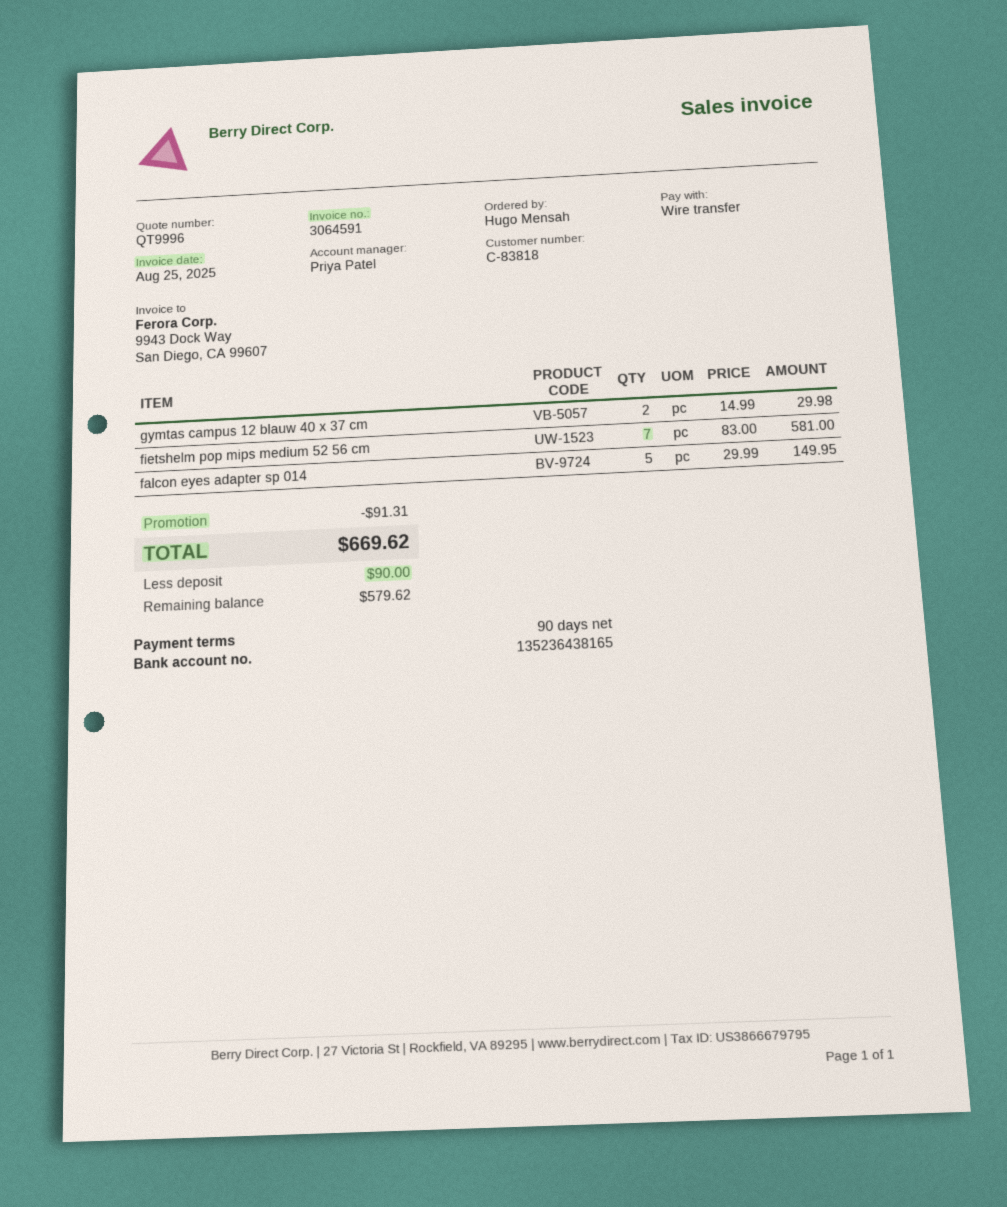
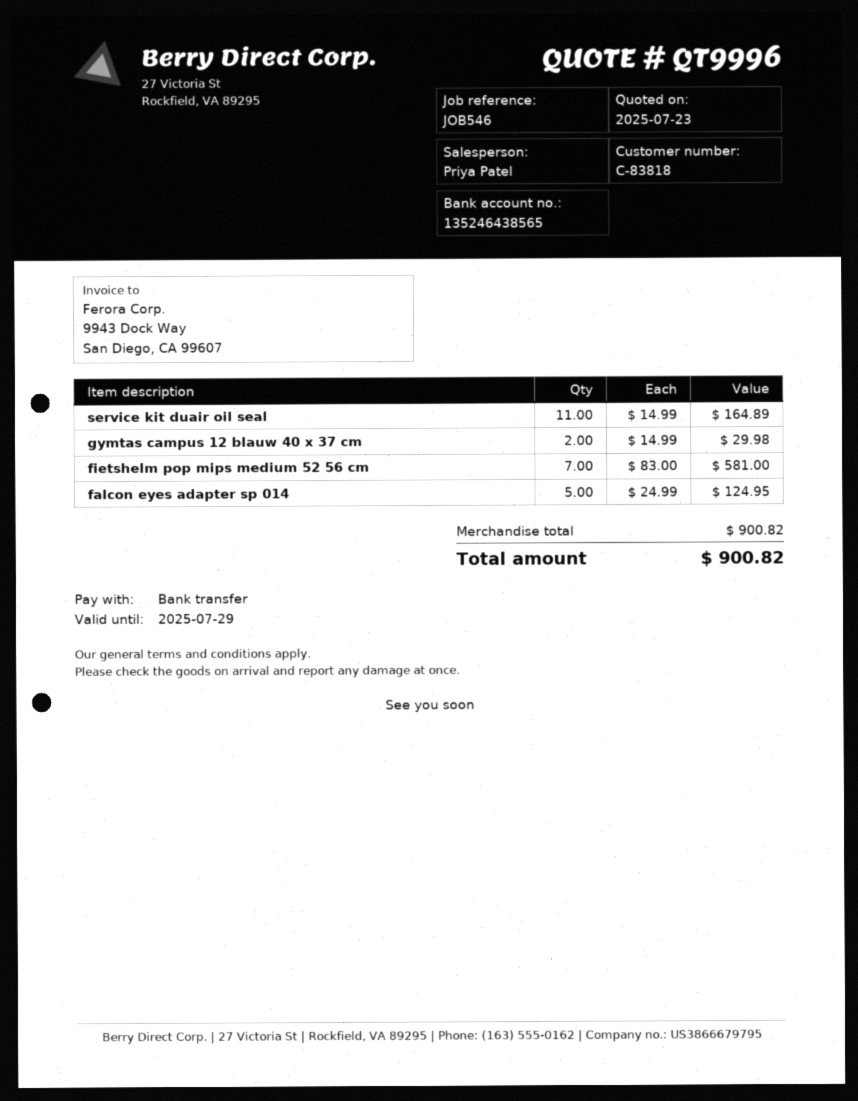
bank account: 135236438165 -> 135246438565
falcon eyes adapter sp 014: 5 x 29.99 = 149.95 -> 5 x 24.99 = 124.95
service kit duair oil seal: none -> 11 x 14.99 = 164.89
discount: 91.31 -> none
total: 669.62 -> 900.82

